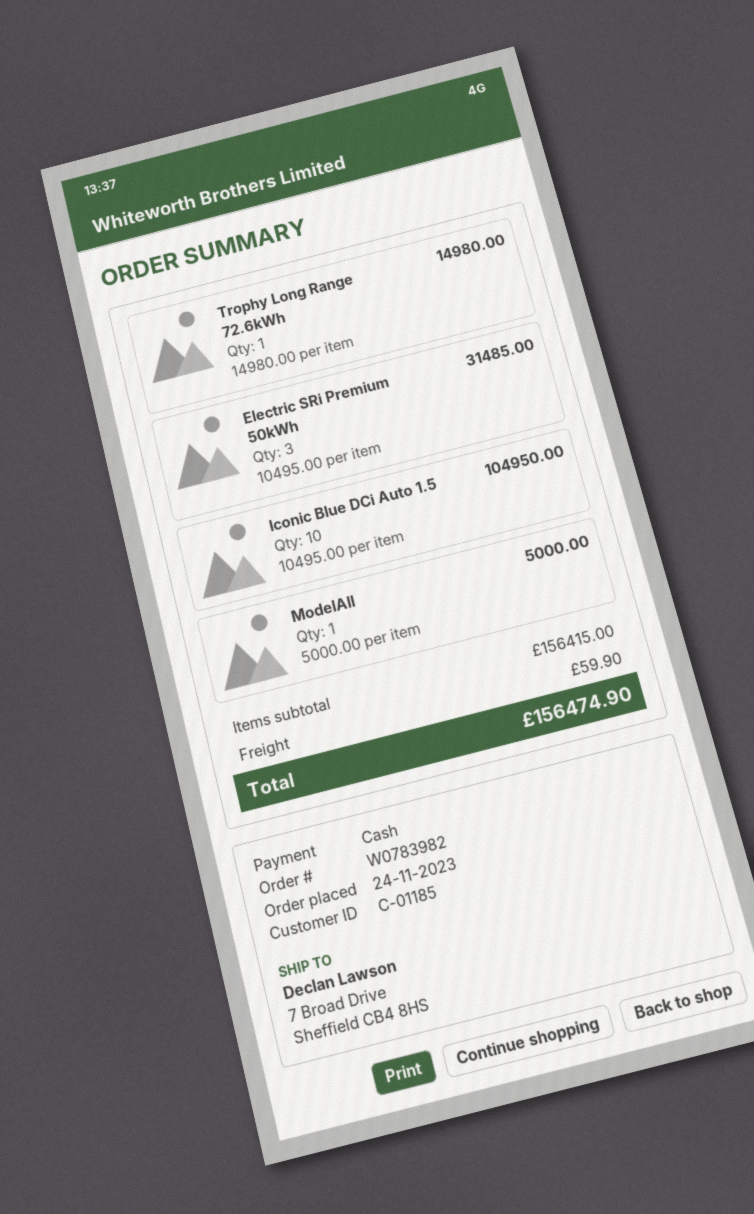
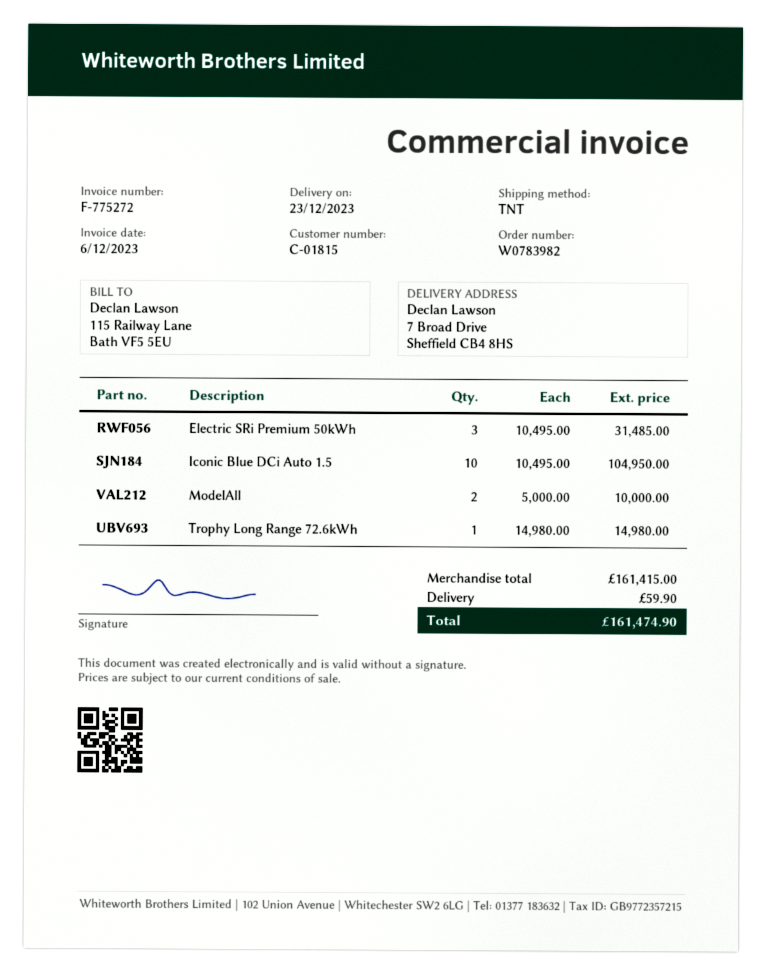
customer number: C-01185 -> C-01815
ModelAll: 1 x 5000.00 = 5000.00 -> 2 x 5000.00 = 10000.00
subtotal: 156415.00 -> 161415.00
total: 156474.90 -> 161474.90

